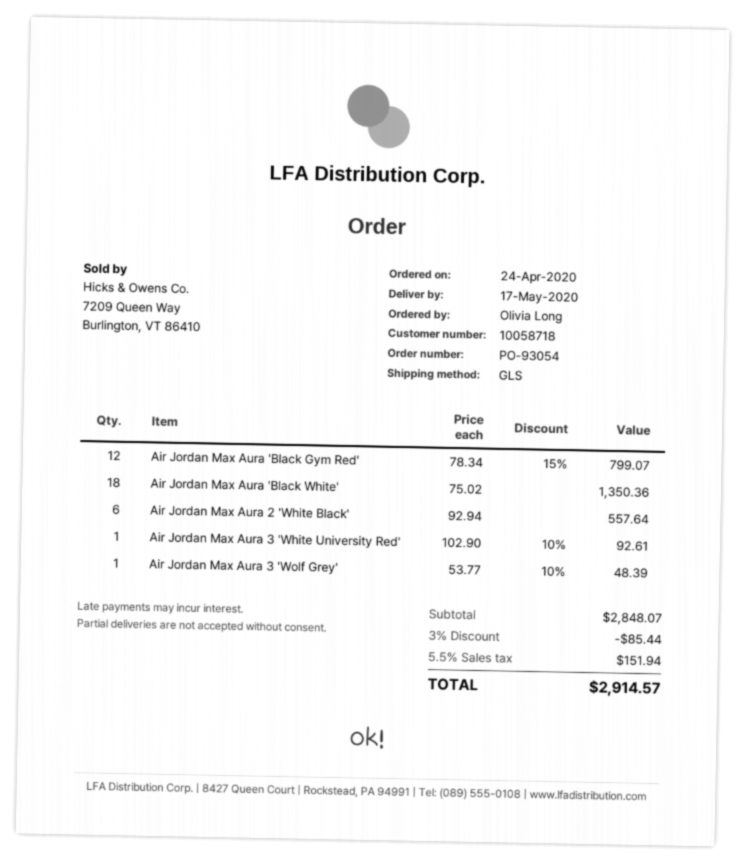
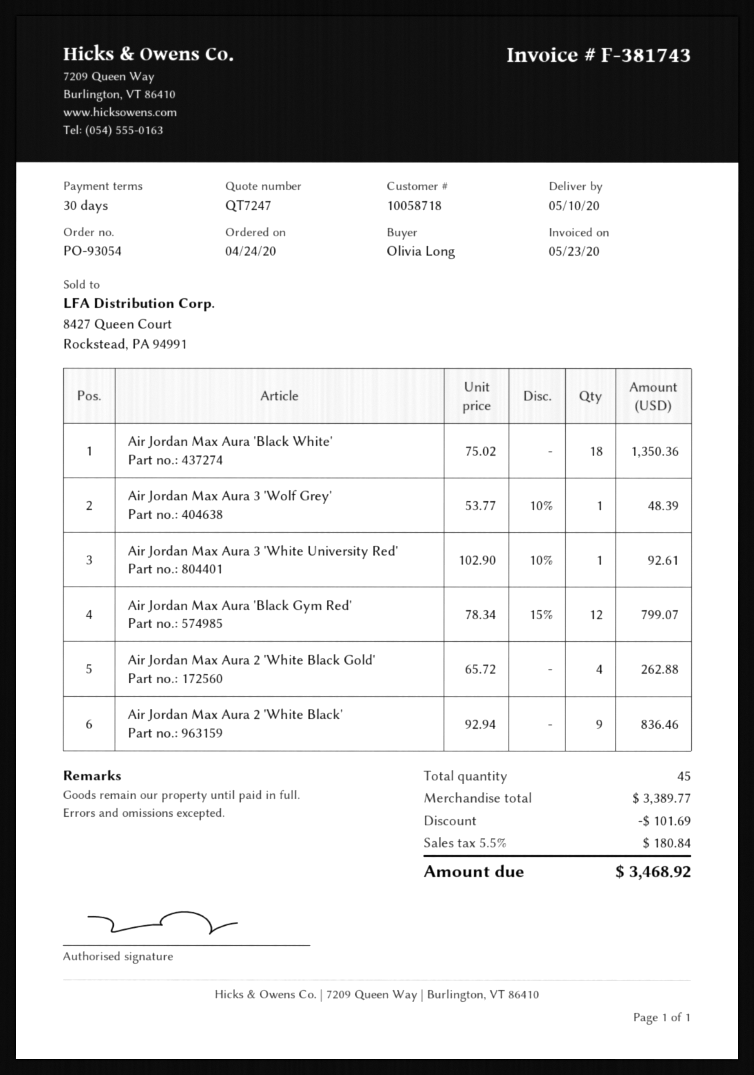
delivery date: 2020-05-17 -> 2020-05-10
Air Jordan Max Aura 2 'White Black': 6 x 92.94 = 557.64 -> 9 x 92.94 = 836.46
Air Jordan Max Aura 2 'White Black Gold': none -> 4 x 65.72 = 262.88
subtotal: 2848.07 -> 3389.77
discount: 85.44 -> 101.69
tax: 5.5% = 151.94 -> 5.5% = 180.84
total: 2914.57 -> 3468.92

